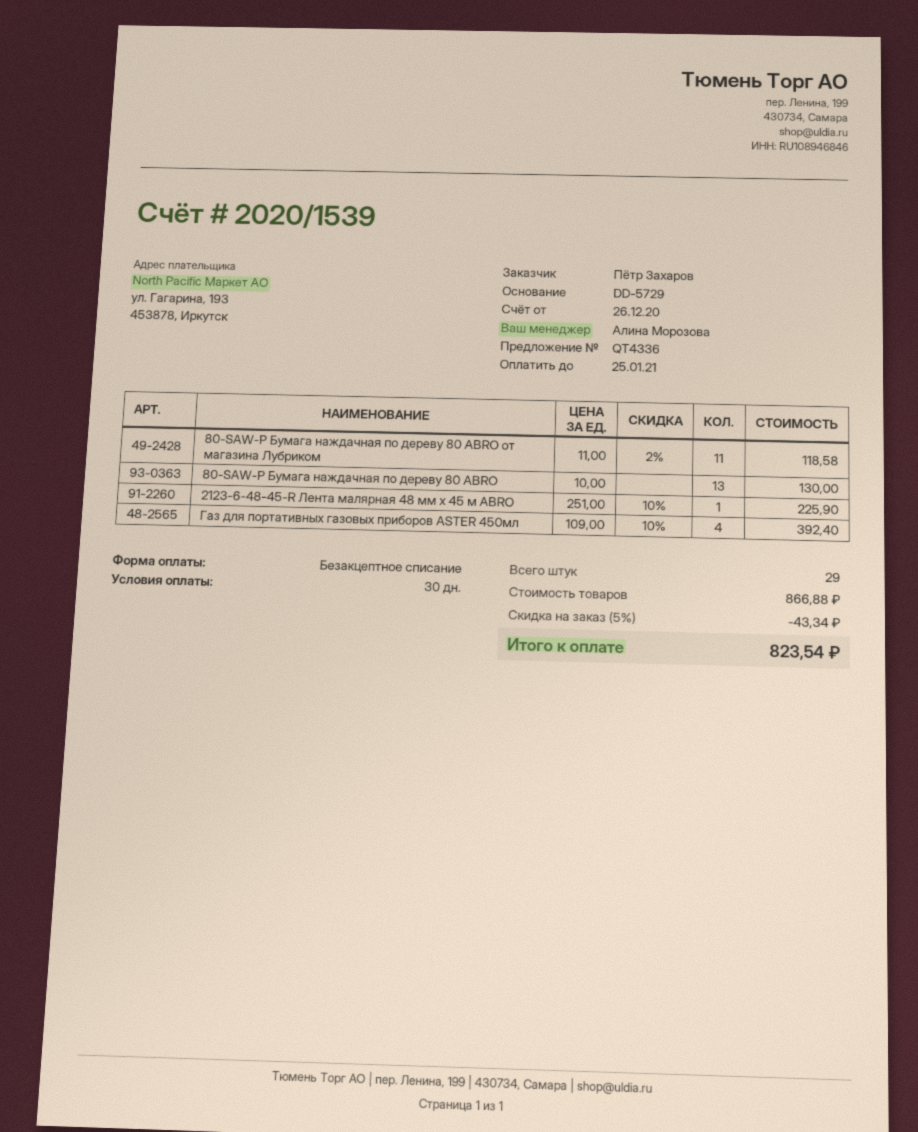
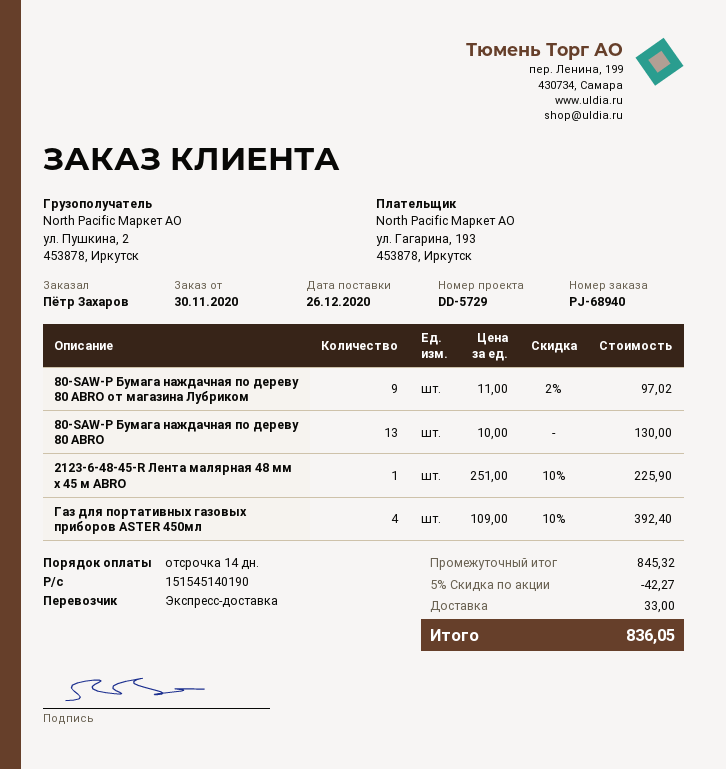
payment terms: 30 days -> 14 days
80-SAW-P Бумага наждачная по дереву 80 ABRO от магазина Лубриком: 11 x 11.00 - 2% = 118.58 -> 9 x 11.00 - 2% = 97.02
subtotal: 866.88 -> 845.32
discount: 5% = 43.34 -> 5% = 42.27
shipping: none -> 33.00
total: 823.54 -> 836.05

